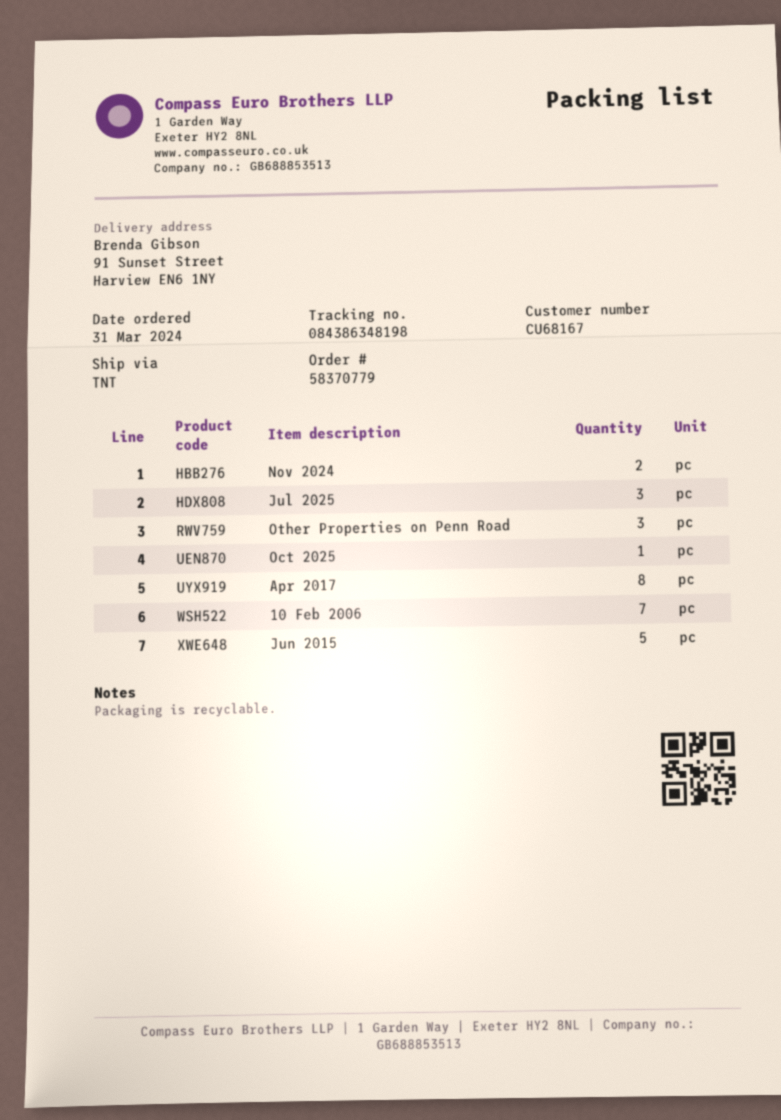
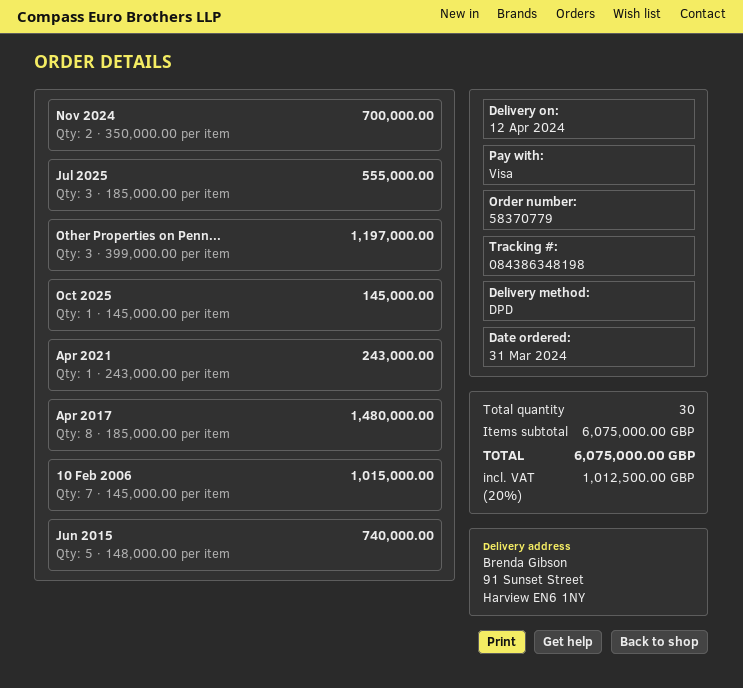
shipping method: TNT -> DPD
Apr 2021: none -> 1

